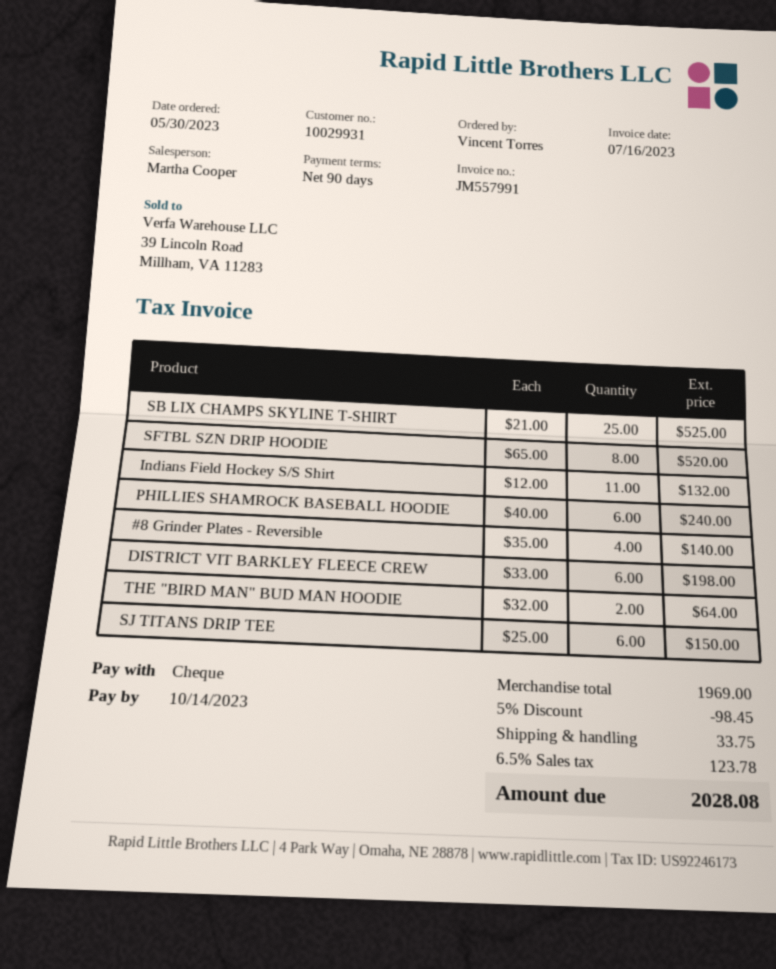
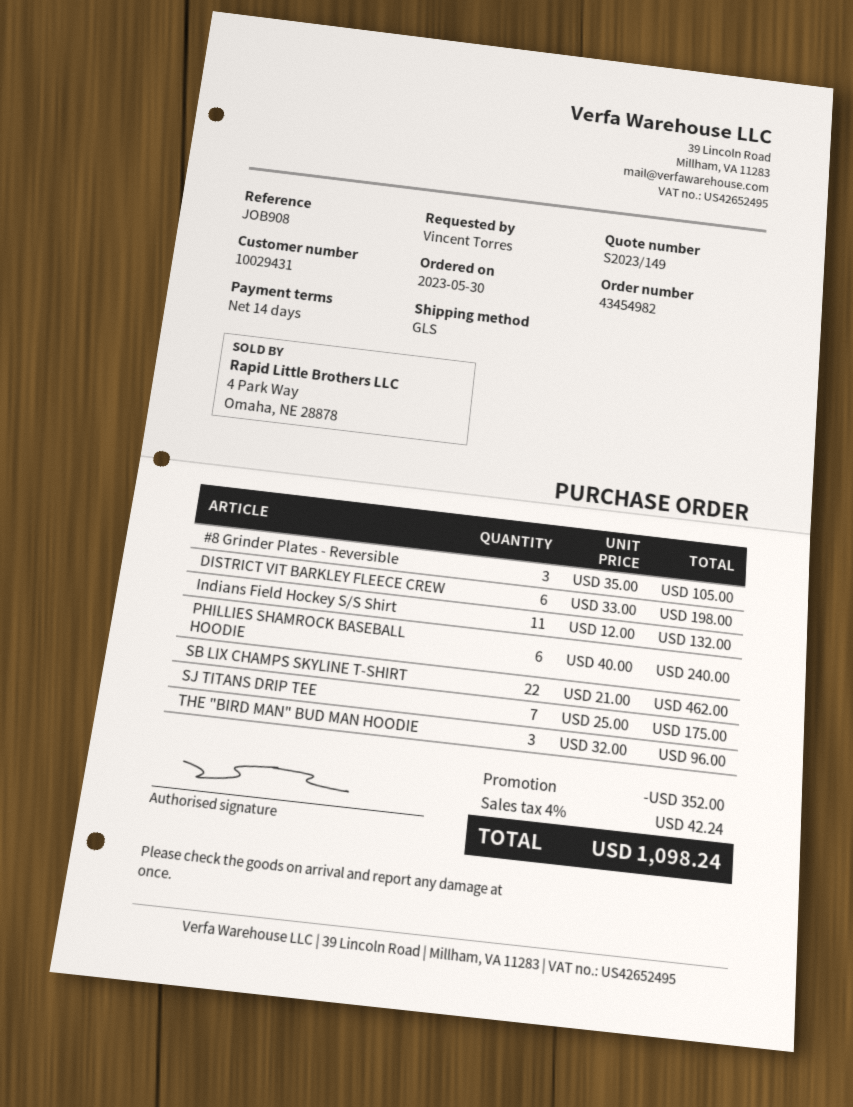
payment terms: 90 days -> 14 days
customer number: 10029931 -> 10029431
SB LIX CHAMPS SKYLINE T-SHIRT: 25 x 21.00 = 525.00 -> 22 x 21.00 = 462.00
SFTBL SZN DRIP HOODIE: 8 x 65.00 = 520.00 -> none
#8 Grinder Plates - Reversible: 4 x 35.00 = 140.00 -> 3 x 35.00 = 105.00
THE "BIRD MAN" BUD MAN HOODIE: 2 x 32.00 = 64.00 -> 3 x 32.00 = 96.00
SJ TITANS DRIP TEE: 6 x 25.00 = 150.00 -> 7 x 25.00 = 175.00
discount: 98.45 -> 352.00
shipping: 33.75 -> none
tax: 6.5% = 123.78 -> 4% = 42.24
total: 2028.08 -> 1098.24

